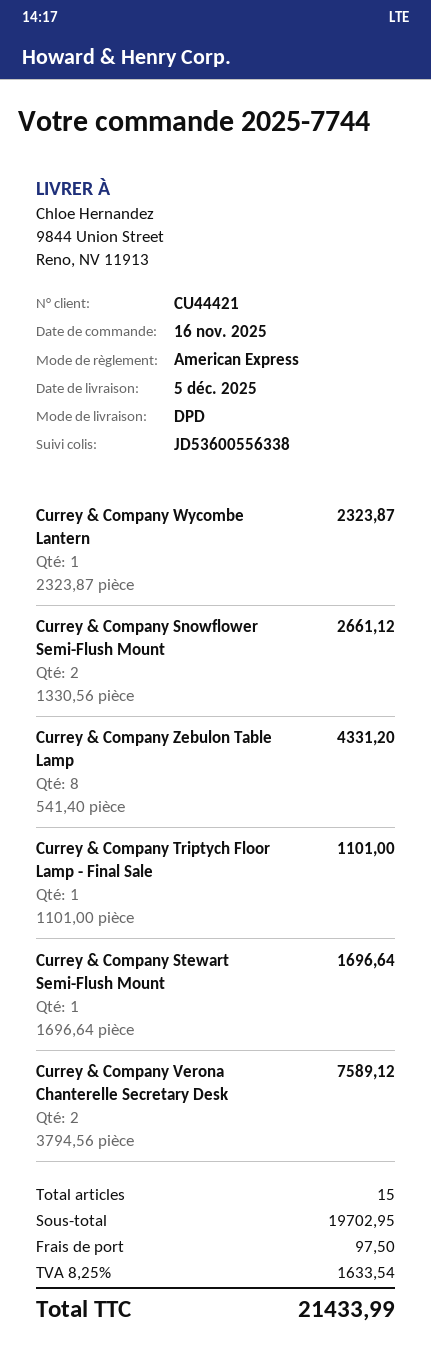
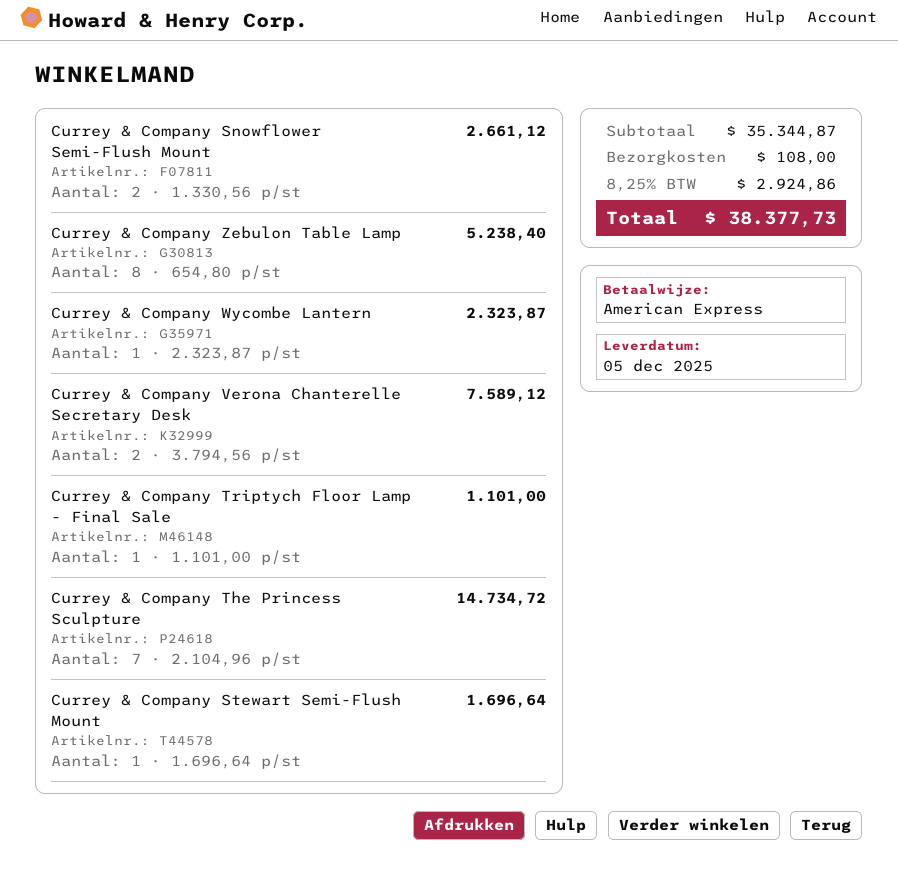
Currey & Company Zebulon Table Lamp: 8 x 541.40 = 4331.20 -> 8 x 654.80 = 5238.40
Currey & Company The Princess Sculpture: none -> 7 x 2104.96 = 14734.72
subtotal: 19702.95 -> 35344.87
shipping: 97.50 -> 108.00
tax: 8.25% = 1633.54 -> 8.25% = 2924.86
total: 21433.99 -> 38377.73

